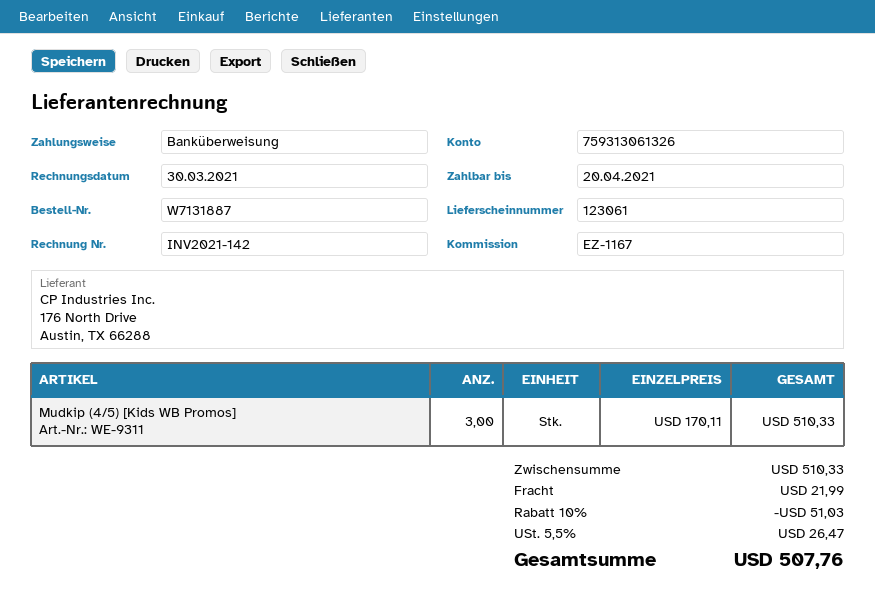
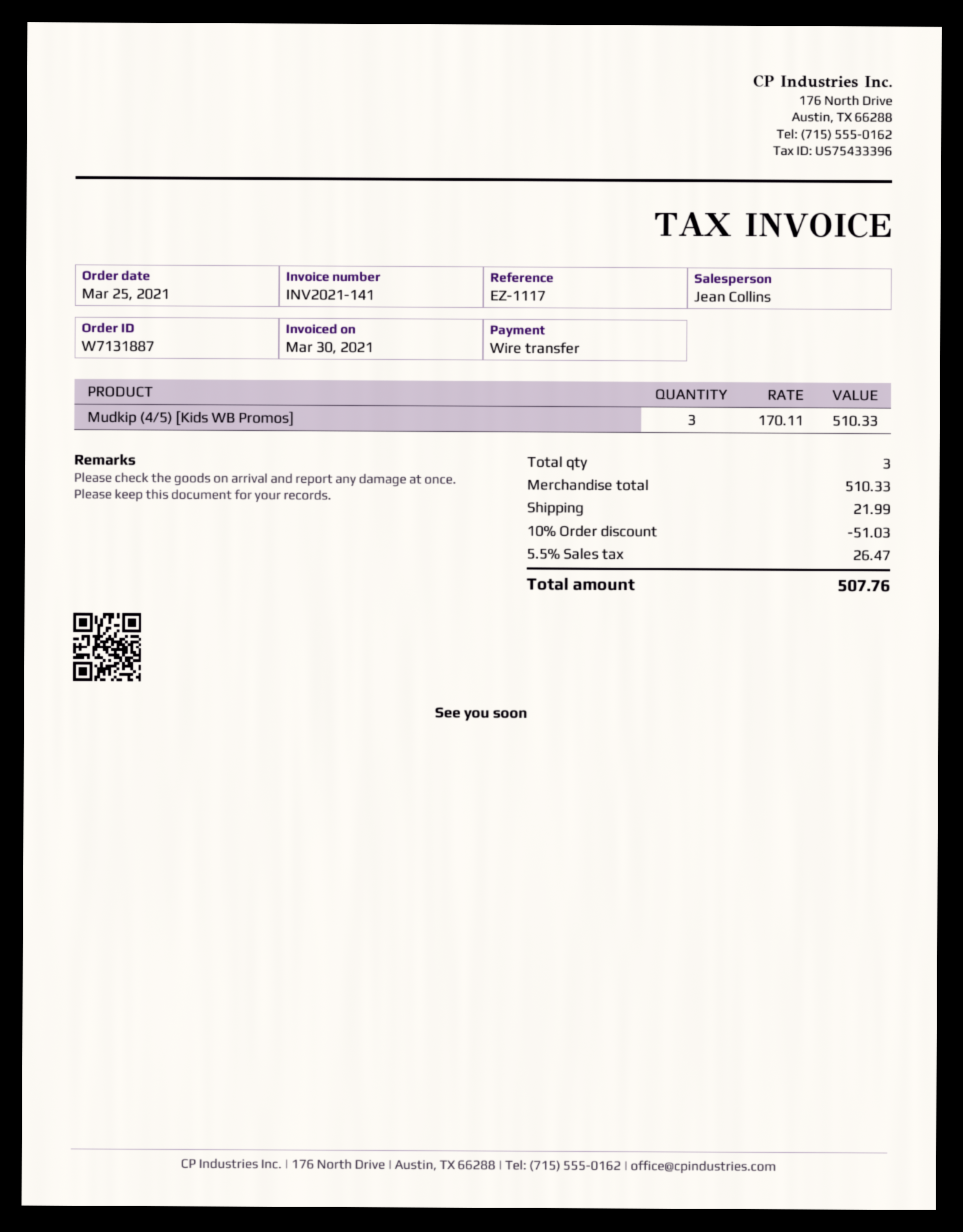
invoice number: INV2021-142 -> INV2021-141
reference: EZ-1167 -> EZ-1117

